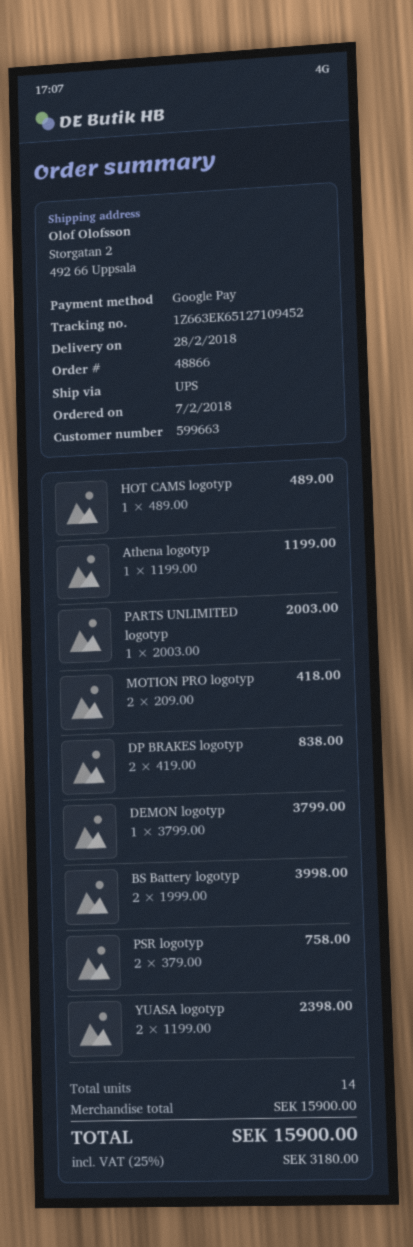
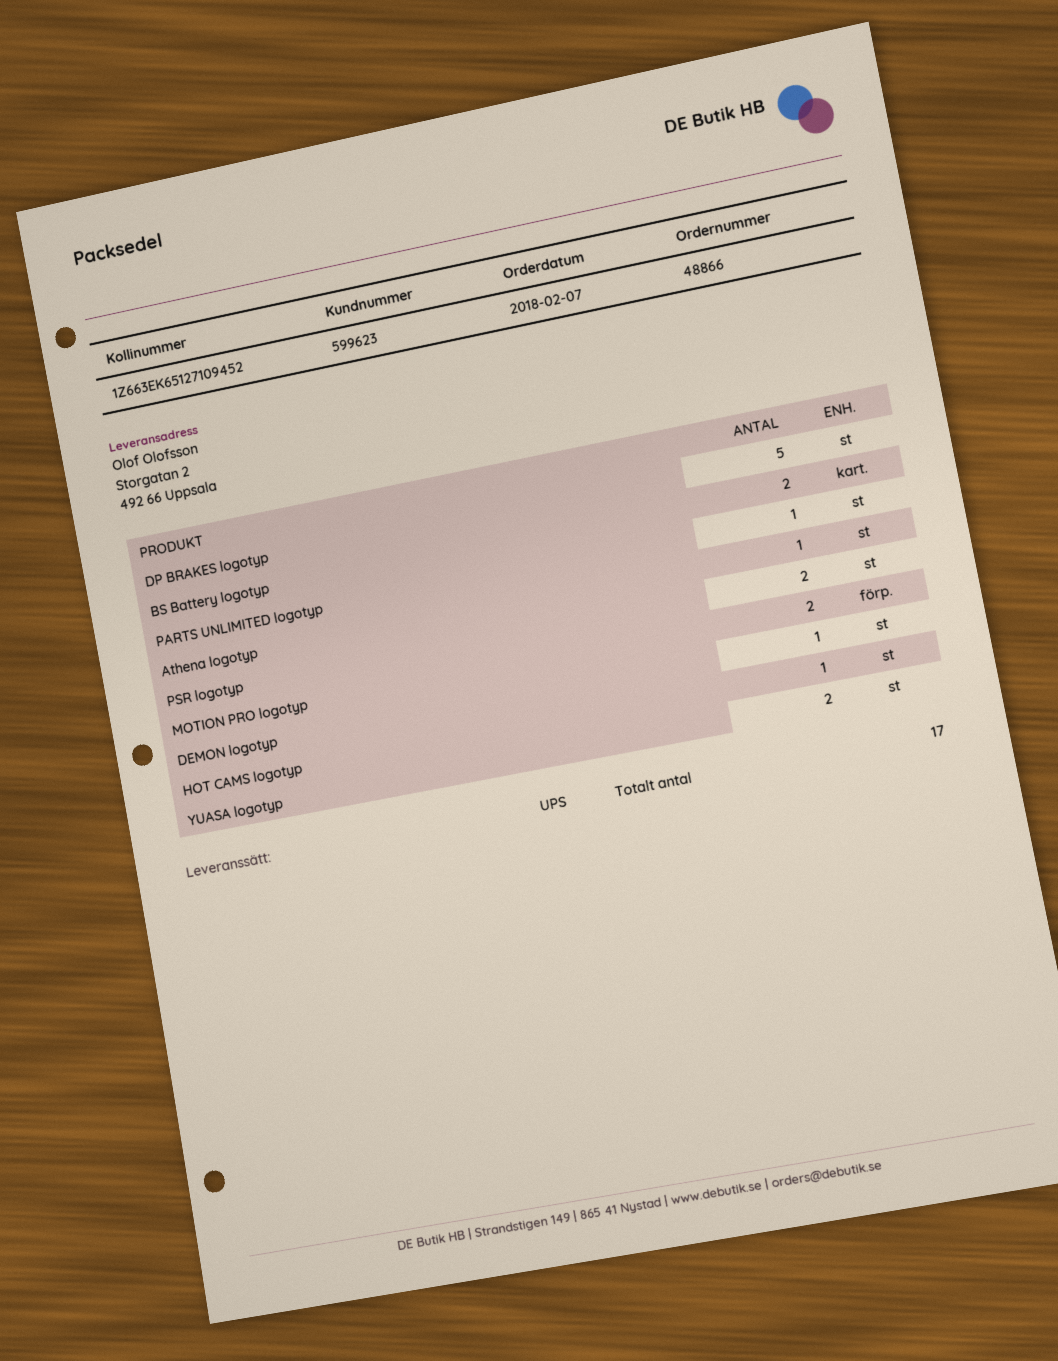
customer number: 599663 -> 599623
DP BRAKES logotyp: 2 -> 5
total quantity: 14 -> 17

